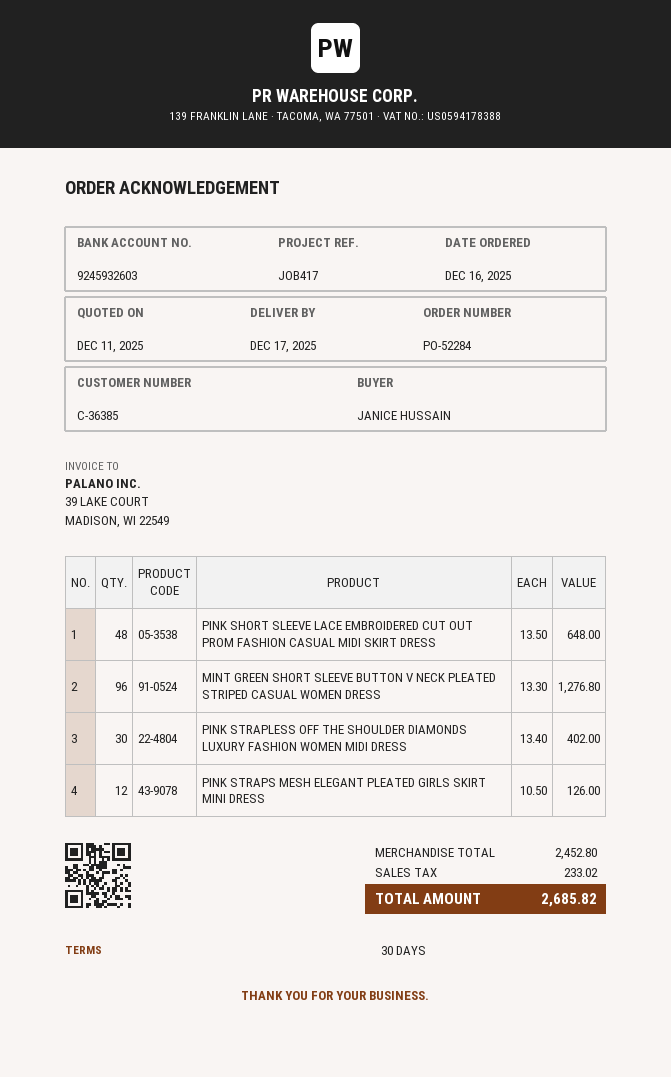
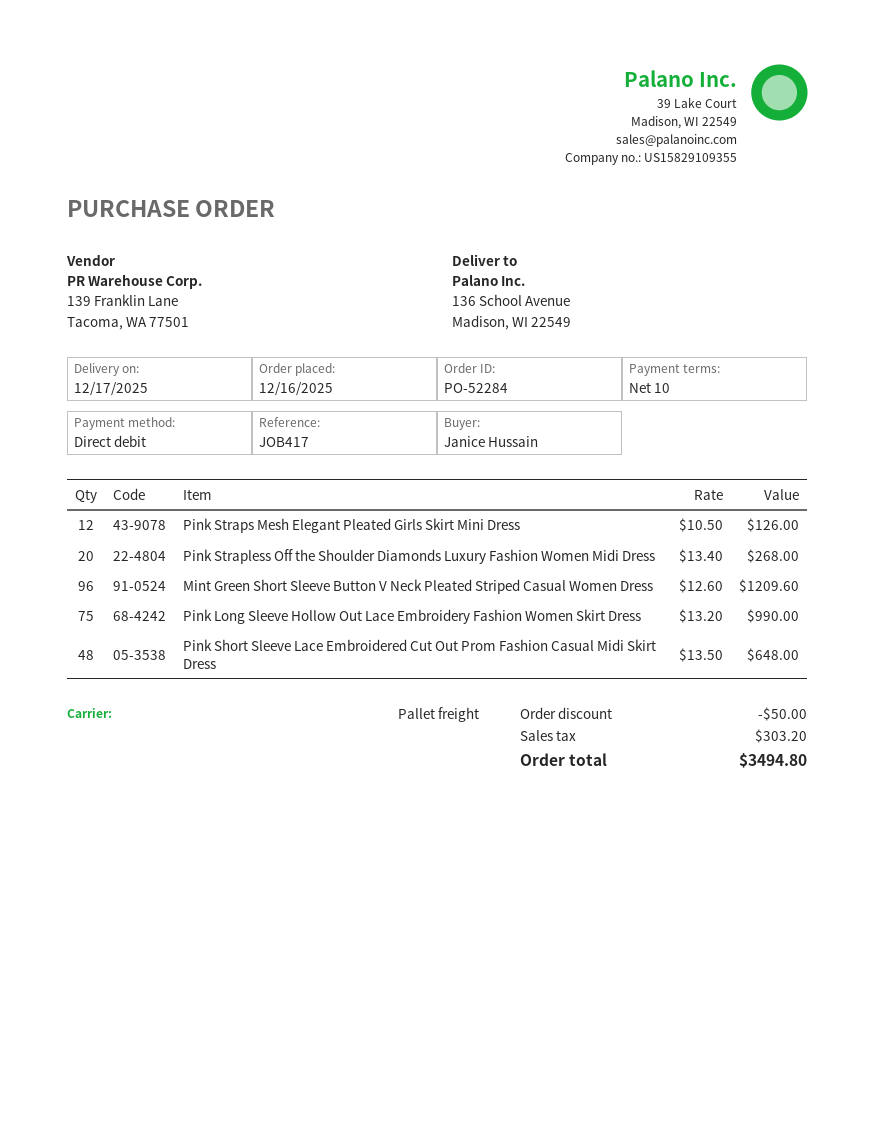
payment terms: 30 days -> 10 days
MINT GREEN SHORT SLEEVE BUTTON V NECK PLEATED STRIPED CASUAL WOMEN DRESS: 96 x 13.30 = 1276.80 -> 96 x 12.60 = 1209.60
PINK STRAPLESS OFF THE SHOULDER DIAMONDS LUXURY FASHION WOMEN MIDI DRESS: 30 x 13.40 = 402.00 -> 20 x 13.40 = 268.00
Pink Long Sleeve Hollow Out Lace Embroidery Fashion Women Skirt Dress: none -> 75 x 13.20 = 990.00
discount: none -> 50.00
tax: 233.02 -> 303.20
total: 2685.82 -> 3494.80

